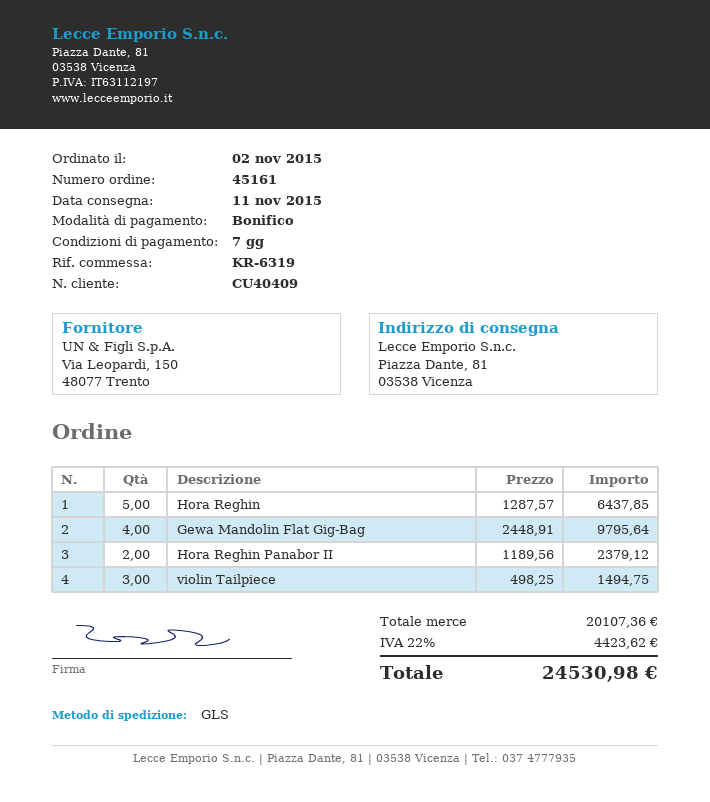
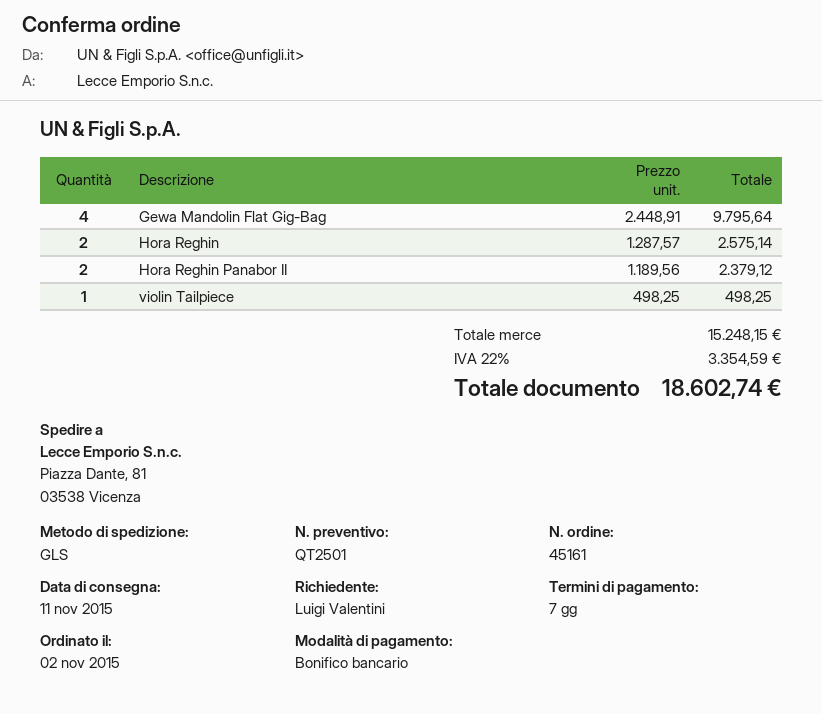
Hora Reghin: 5 x 1287.57 = 6437.85 -> 2 x 1287.57 = 2575.14
violin Tailpiece: 3 x 498.25 = 1494.75 -> 1 x 498.25 = 498.25
subtotal: 20107.36 -> 15248.15
tax: 22% = 4423.62 -> 22% = 3354.59
total: 24530.98 -> 18602.74

